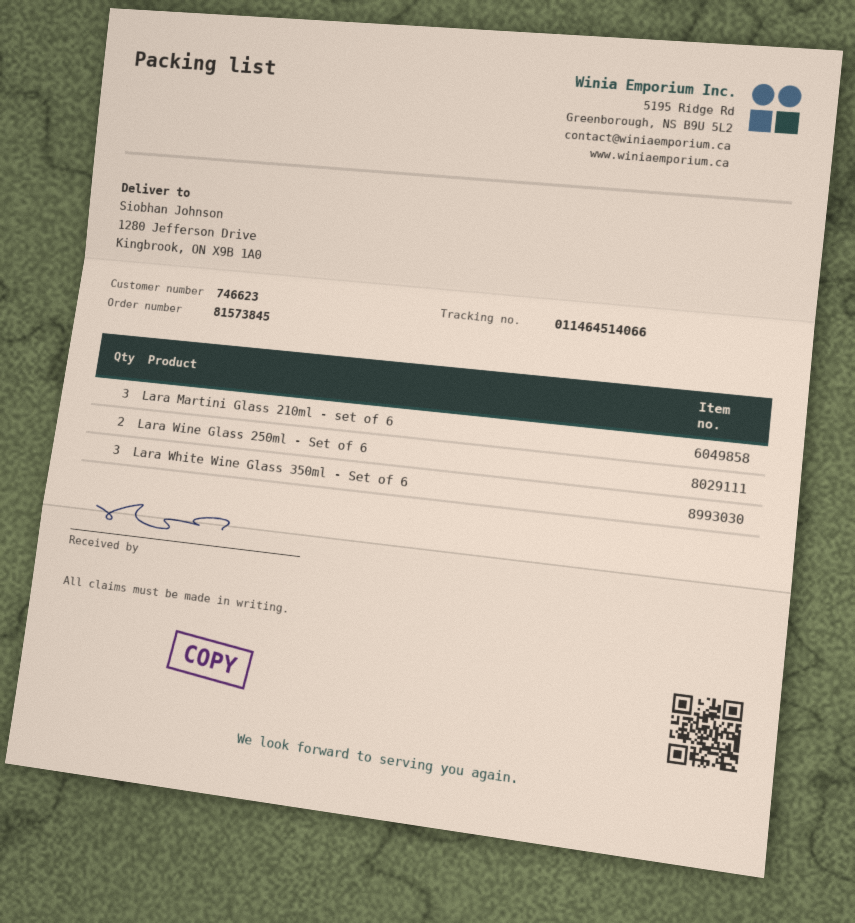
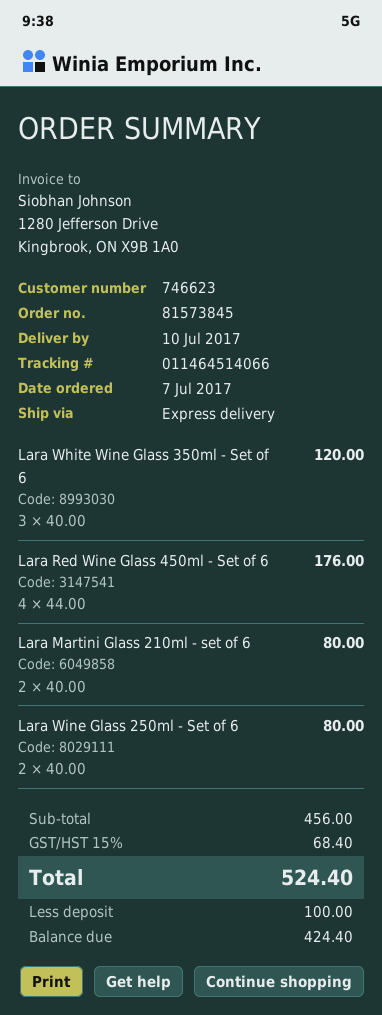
Lara Martini Glass 210ml - set of 6: 3 -> 2
Lara Red Wine Glass 450ml - Set of 6: none -> 4

